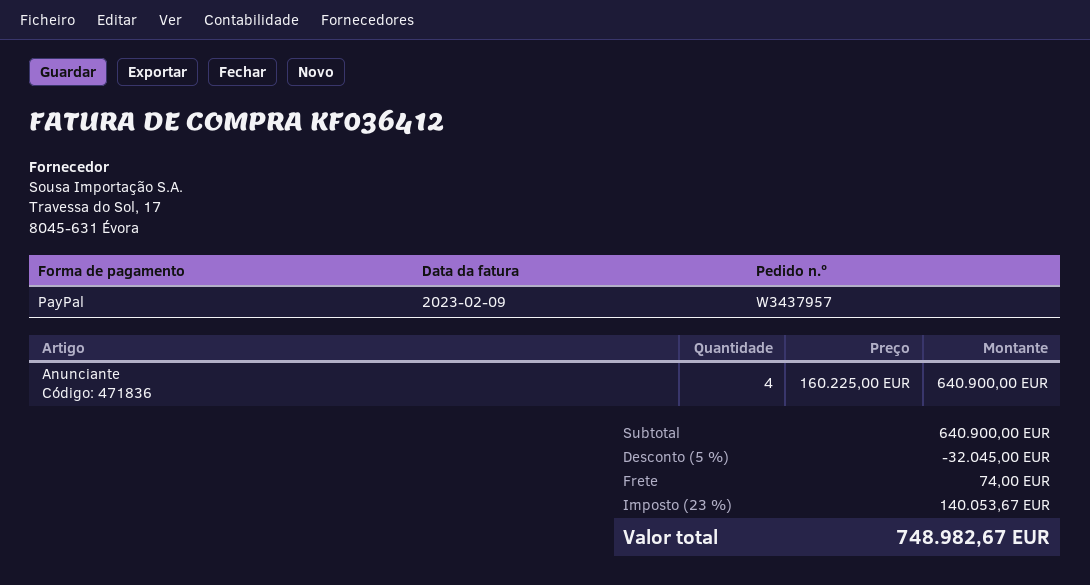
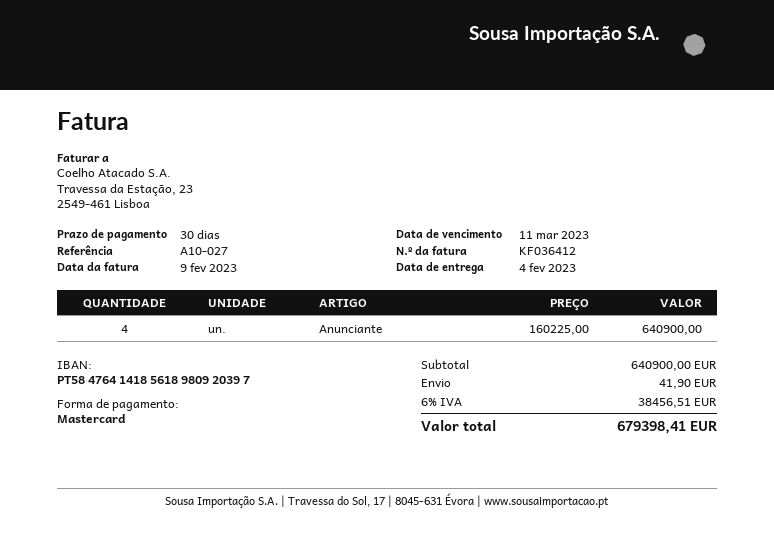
payment method: PayPal -> Mastercard
discount: 5% = 32045.00 -> none
shipping: 74.00 -> 41.90
tax: 23% = 140053.67 -> 6% = 38456.51
total: 748982.67 -> 679398.41

